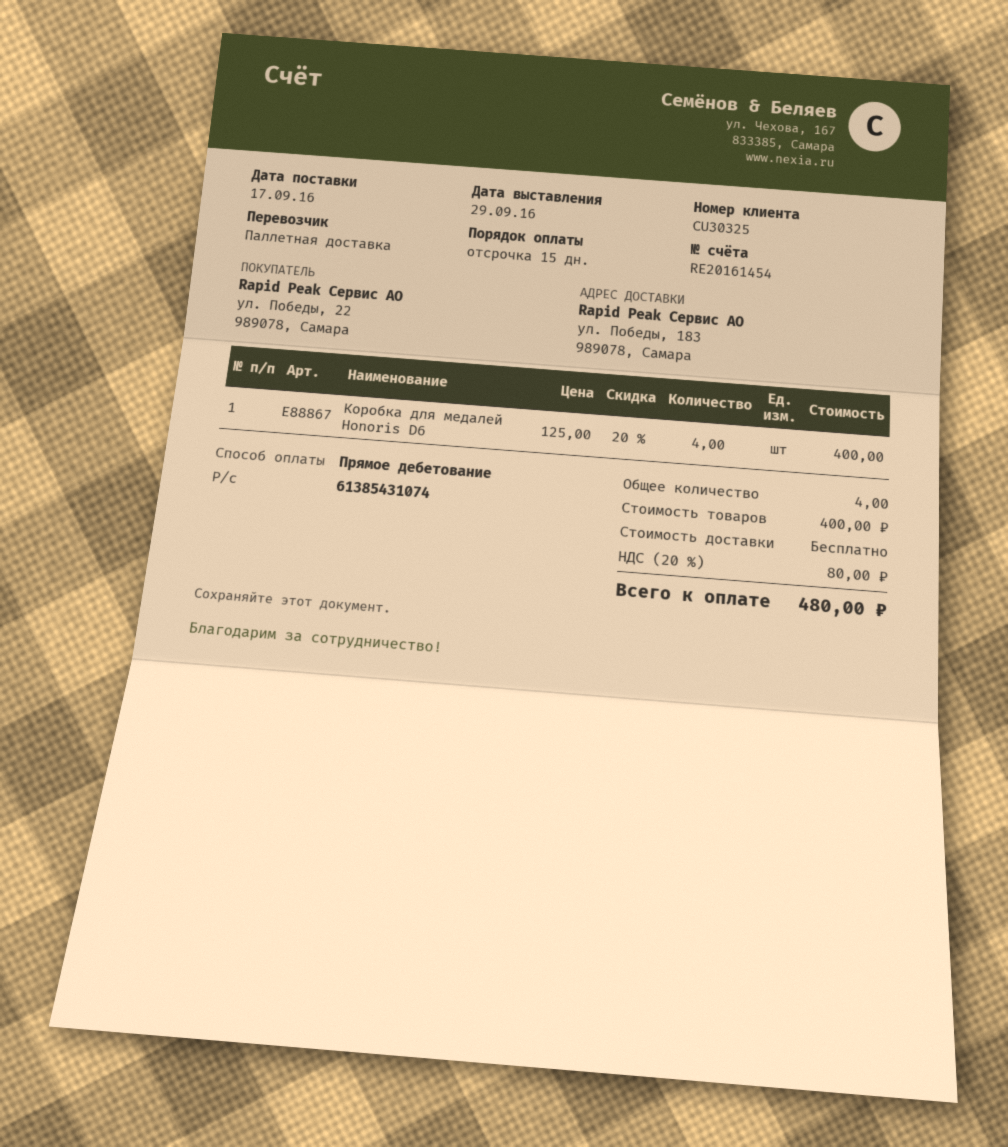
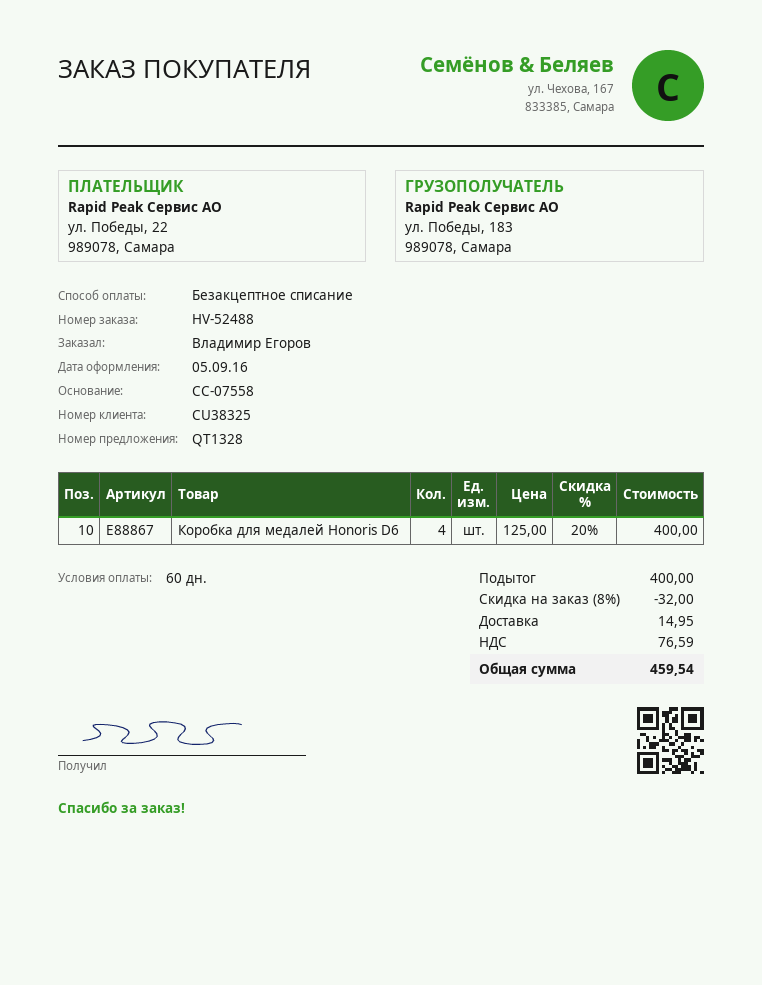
payment terms: 15 days -> 60 days
customer number: CU30325 -> CU38325
discount: none -> 8% = 32.00
shipping: 0.00 -> 14.95
tax: 80.00 -> 76.59
total: 480.00 -> 459.54

